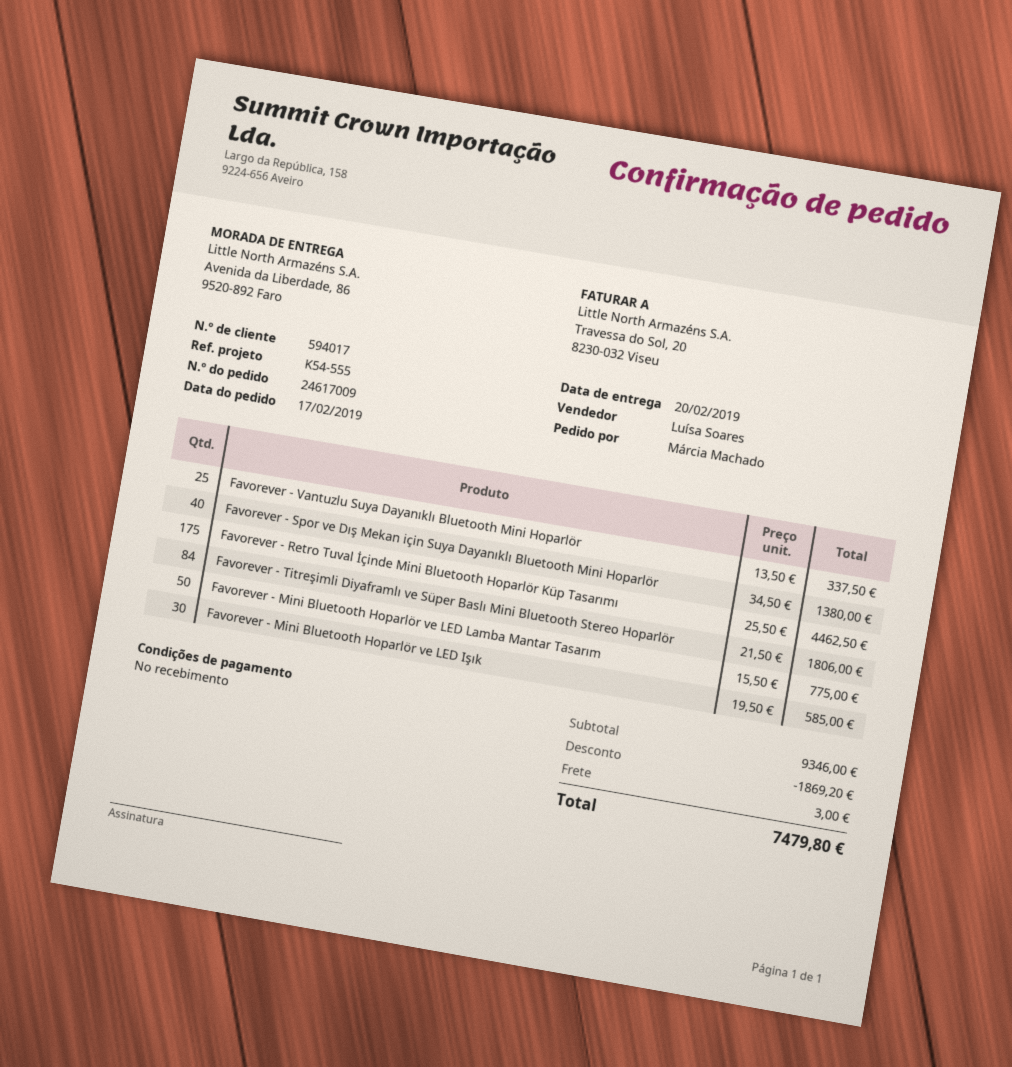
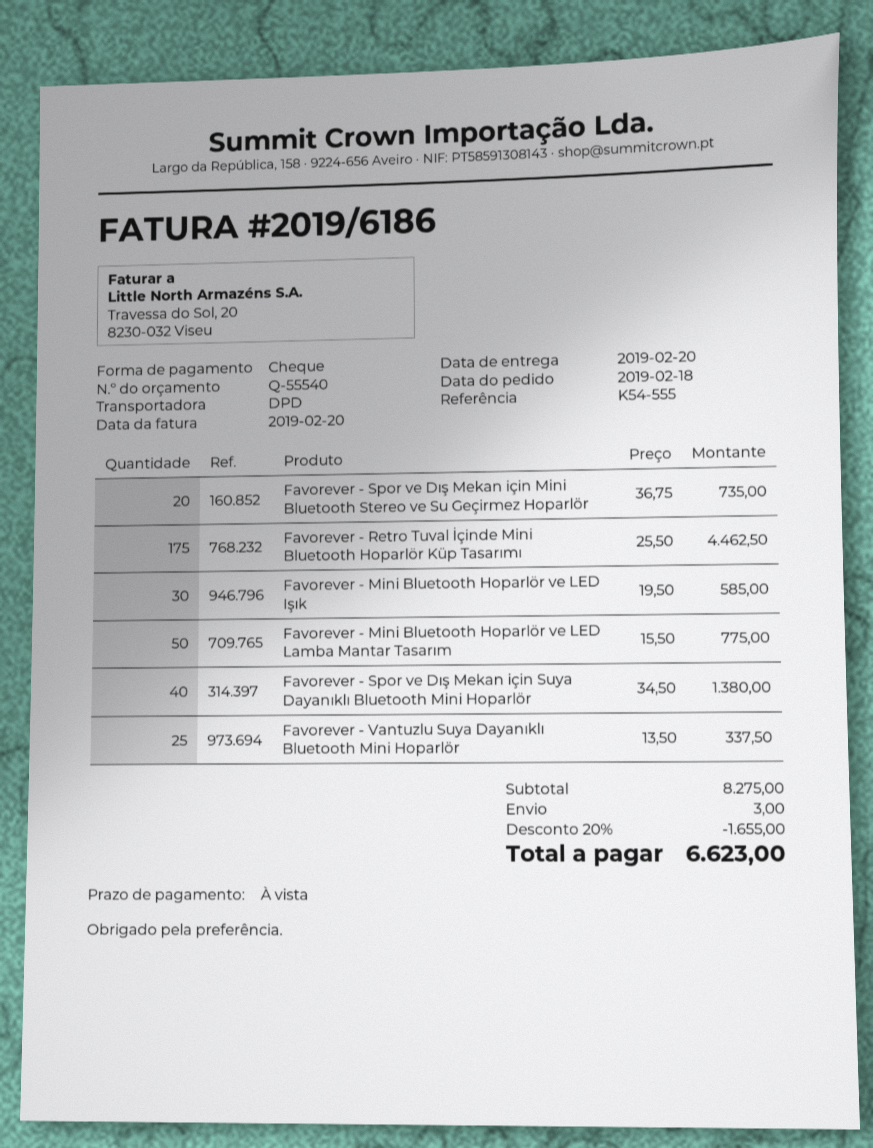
order date: 2019-02-17 -> 2019-02-18
Favorever - Titreşimli Diyaframlı ve Süper Baslı Mini Bluetooth Stereo Hoparlör: 84 x 21.50 = 1806.00 -> none
Favorever - Spor ve Dış Mekan için Mini Bluetooth Stereo ve Su Geçirmez Hoparlör: none -> 20 x 36.75 = 735.00
subtotal: 9346.00 -> 8275.00
discount: 1869.20 -> 1655.00
total: 7479.80 -> 6623.00

